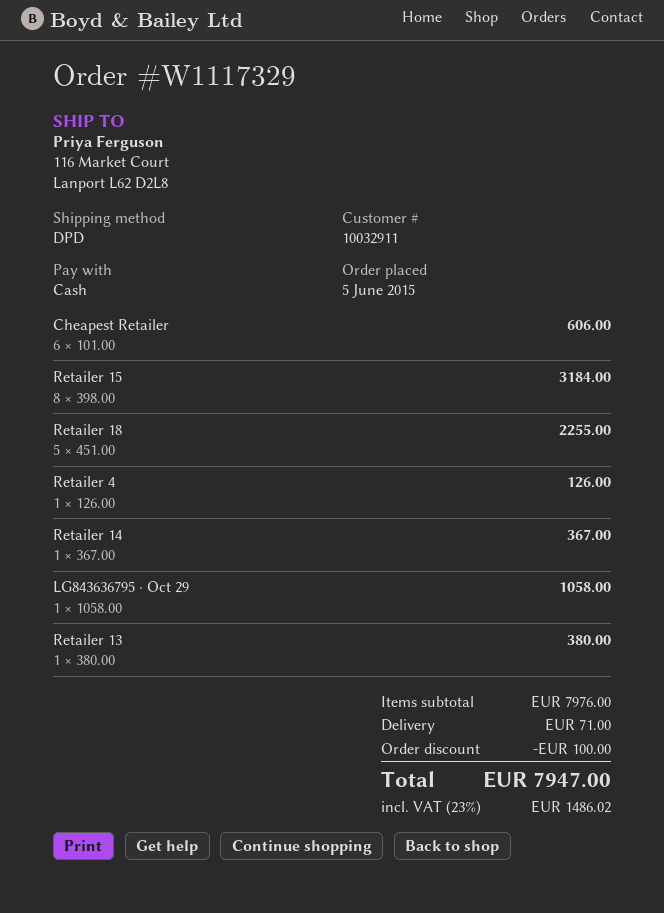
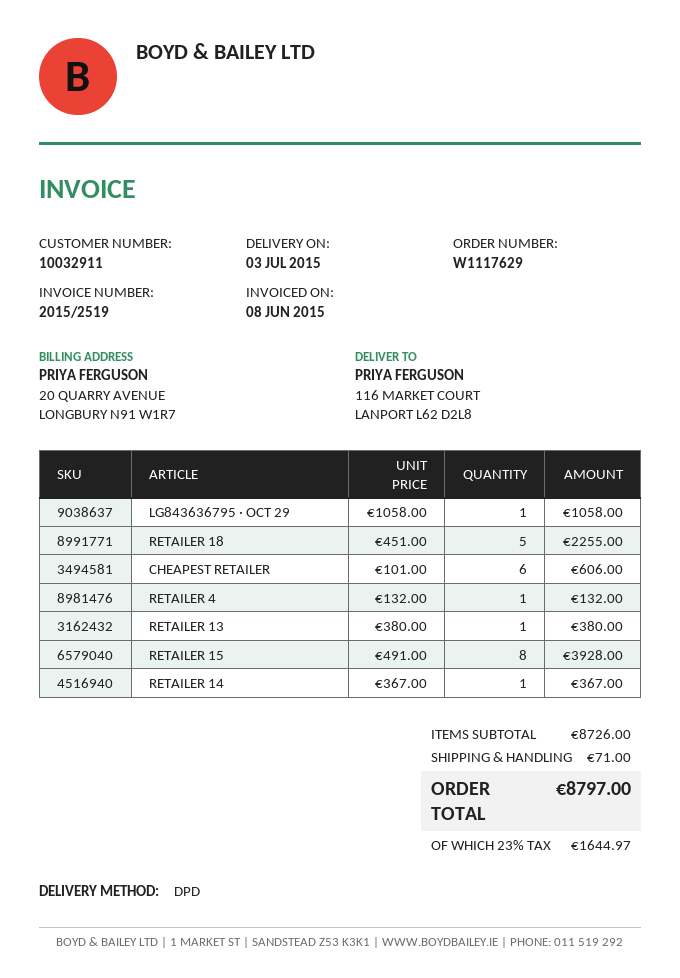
order number: W1117329 -> W1117629
Retailer 15: 8 x 398.00 = 3184.00 -> 8 x 491.00 = 3928.00
Retailer 4: 1 x 126.00 = 126.00 -> 1 x 132.00 = 132.00
subtotal: 7976.00 -> 8726.00
discount: 100.00 -> none
tax: 23% = 1486.02 -> 23% = 1644.97
total: 7947.00 -> 8797.00

